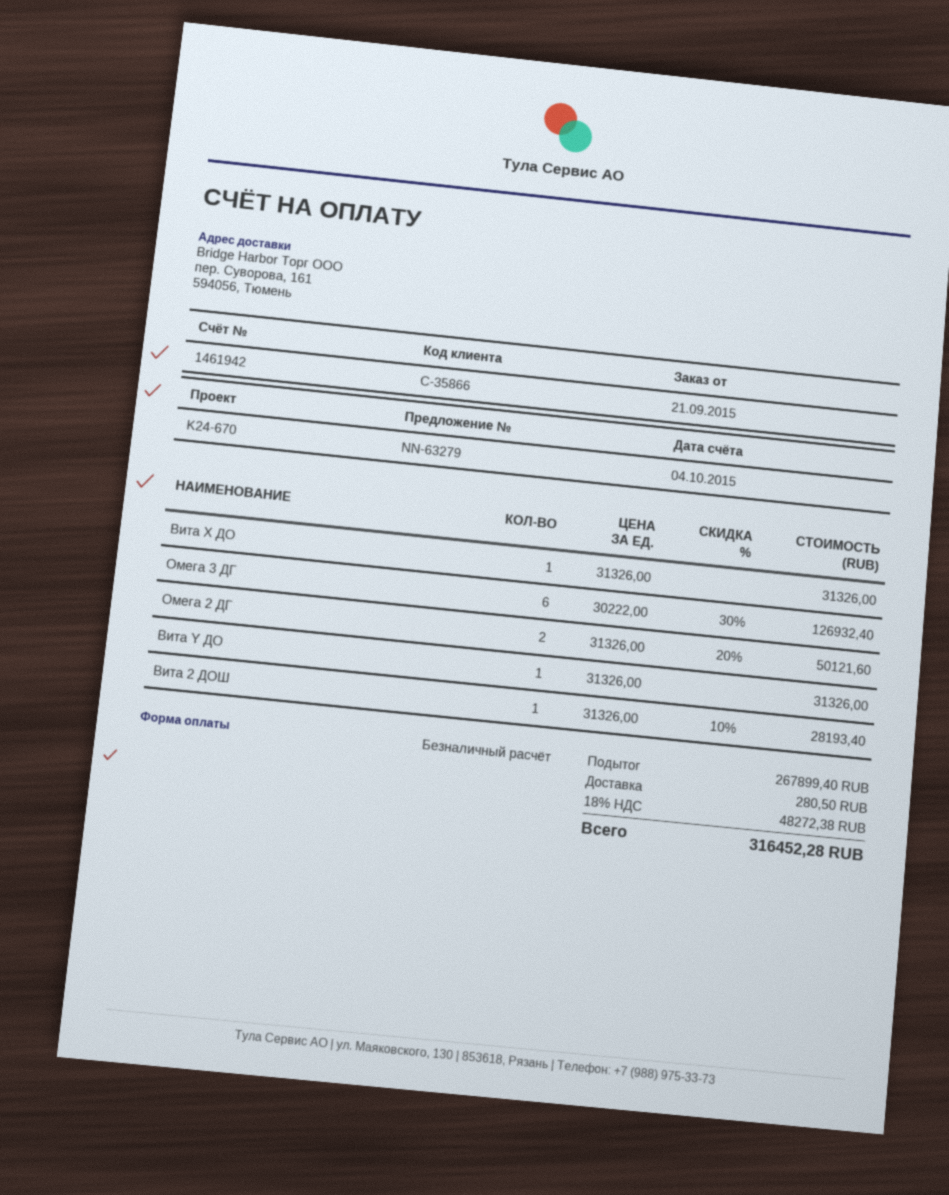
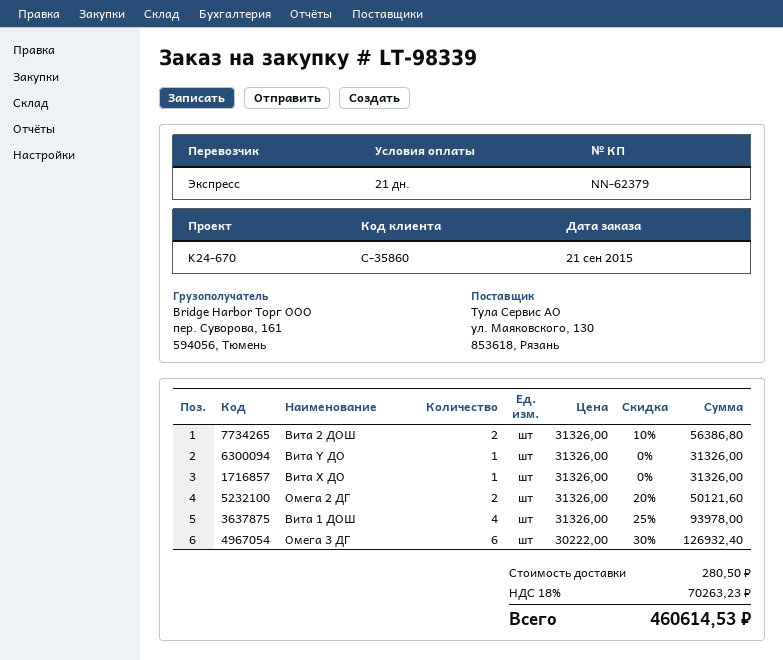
quote number: NN-63279 -> NN-62379
customer number: C-35866 -> C-35860
Вита 2 ДОШ: 1 x 31326.00 - 10% = 28193.40 -> 2 x 31326.00 - 10% = 56386.80
Вита 1 ДОШ: none -> 4 x 31326.00 - 25% = 93978.00
tax: 18% = 48272.38 -> 18% = 70263.23
total: 316452.28 -> 460614.53

